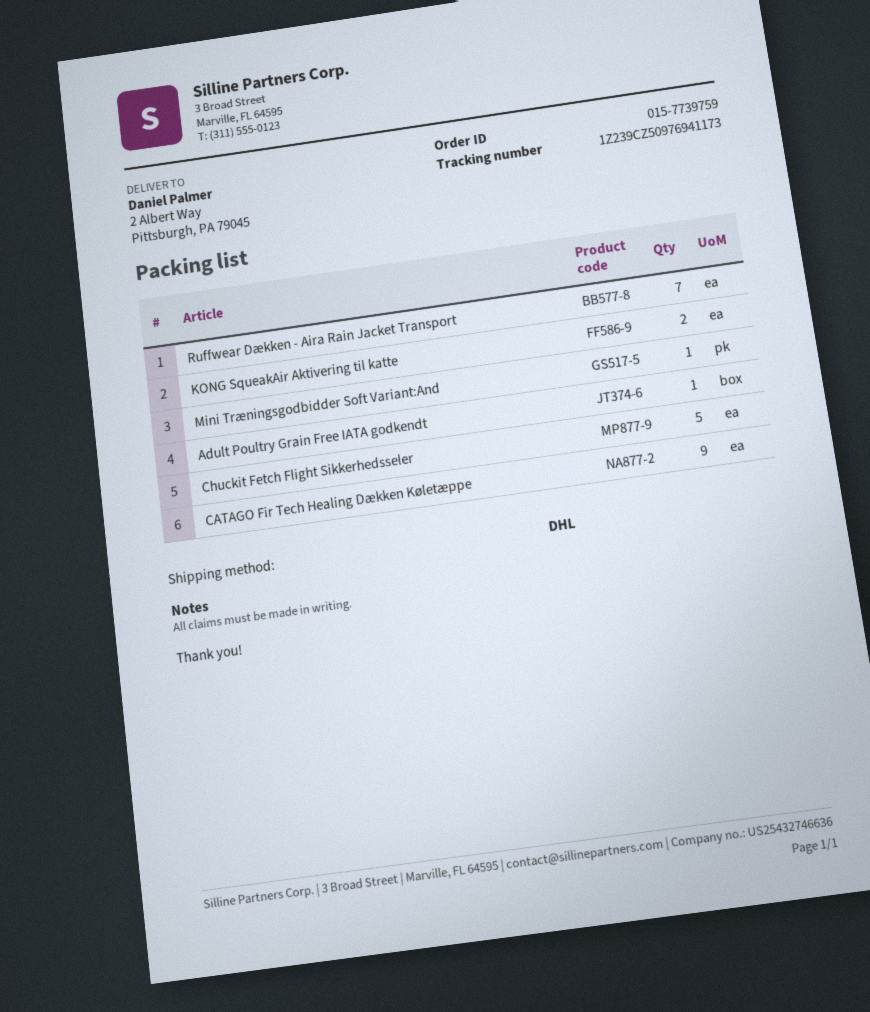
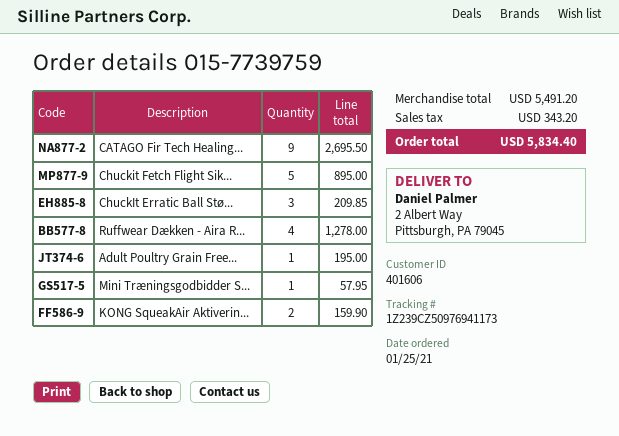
Ruffwear Dækken - Aira Rain Jacket Transport: 7 -> 4
ChuckIt Erratic Ball Stø...: none -> 3

